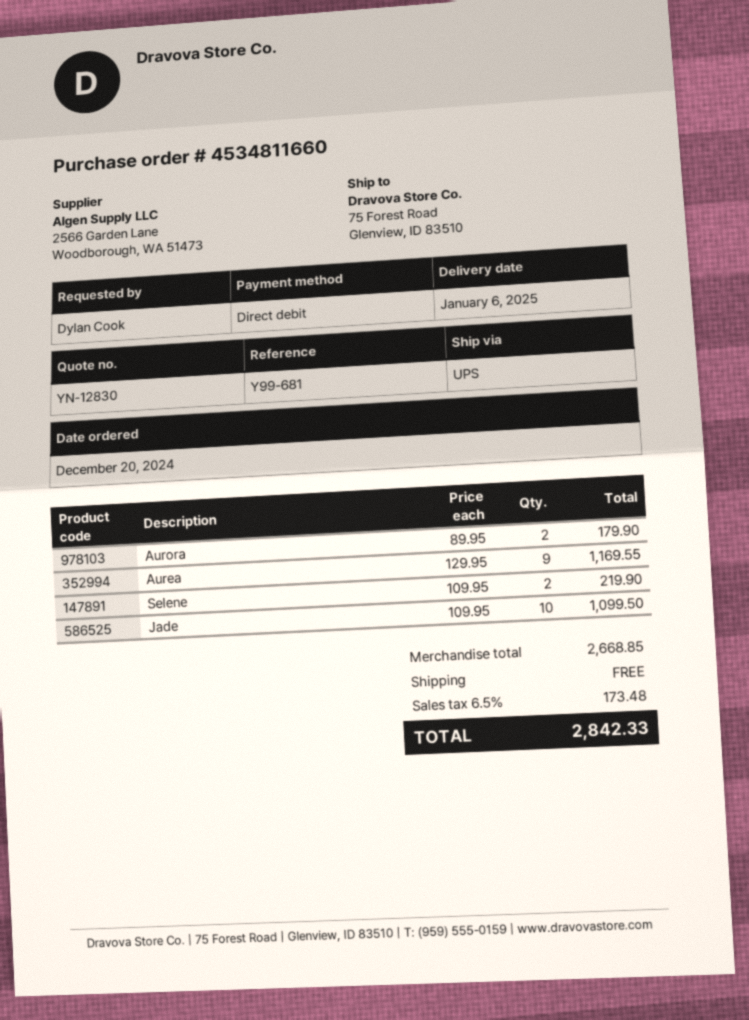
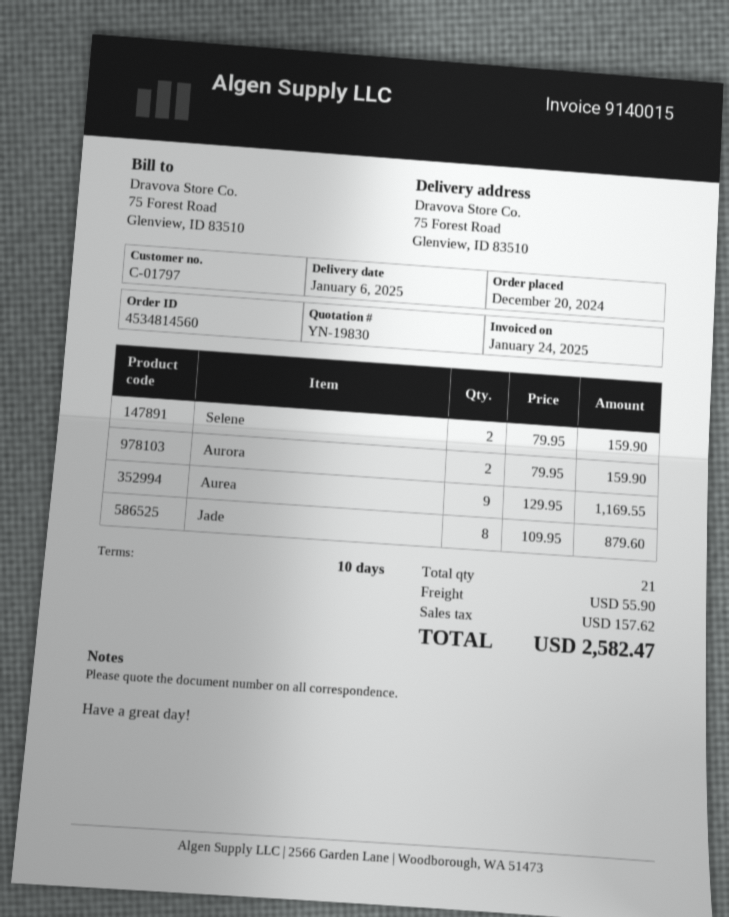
quote number: YN-12830 -> YN-19830
order number: 4534811660 -> 4534814560
Aurora: 2 x 89.95 = 179.90 -> 2 x 79.95 = 159.90
Selene: 2 x 109.95 = 219.90 -> 2 x 79.95 = 159.90
Jade: 10 x 109.95 = 1099.50 -> 8 x 109.95 = 879.60
shipping: 0.00 -> 55.90
tax: 173.48 -> 157.62
total: 2842.33 -> 2582.47

